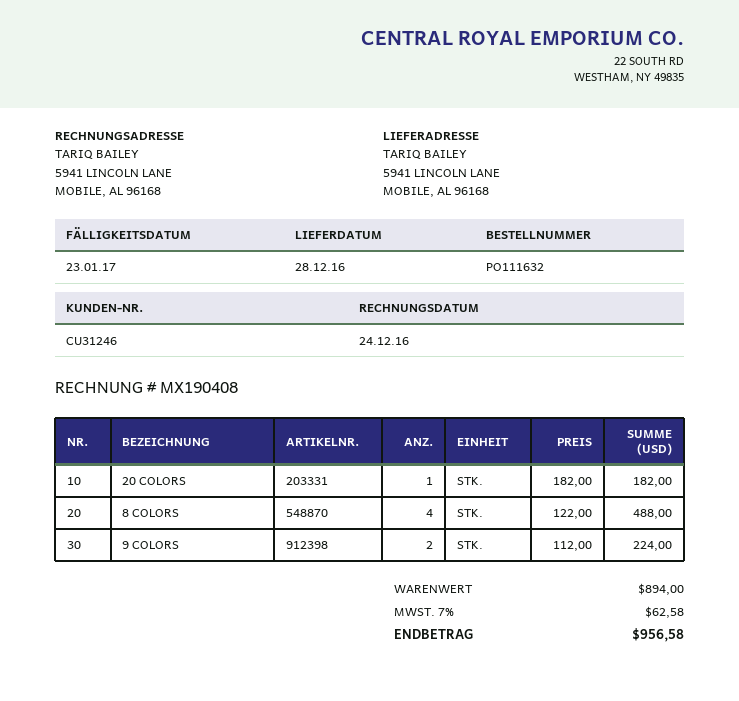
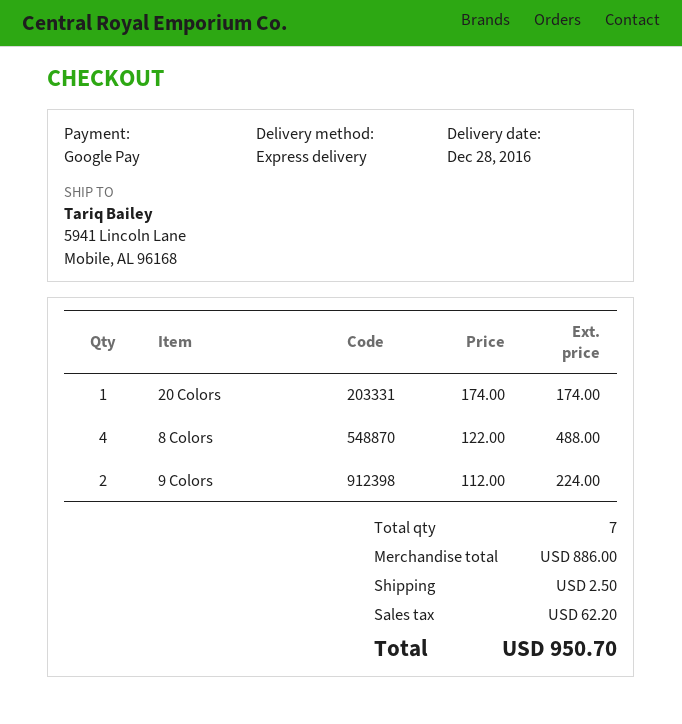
20 COLORS: 1 x 182.00 = 182.00 -> 1 x 174.00 = 174.00
subtotal: 894.00 -> 886.00
shipping: none -> 2.50
tax: 62.58 -> 62.20
total: 956.58 -> 950.70

